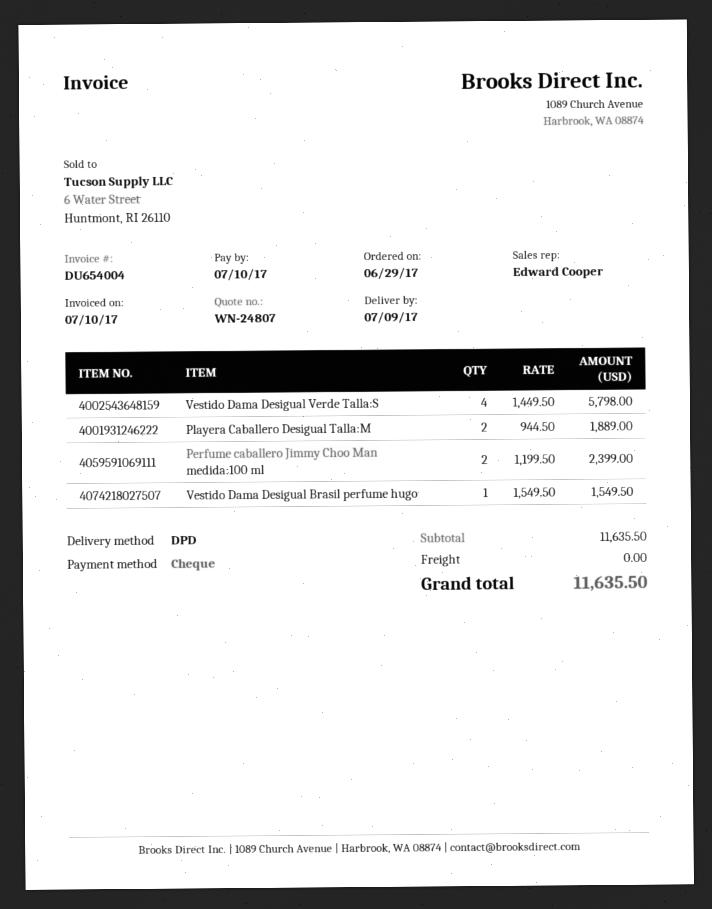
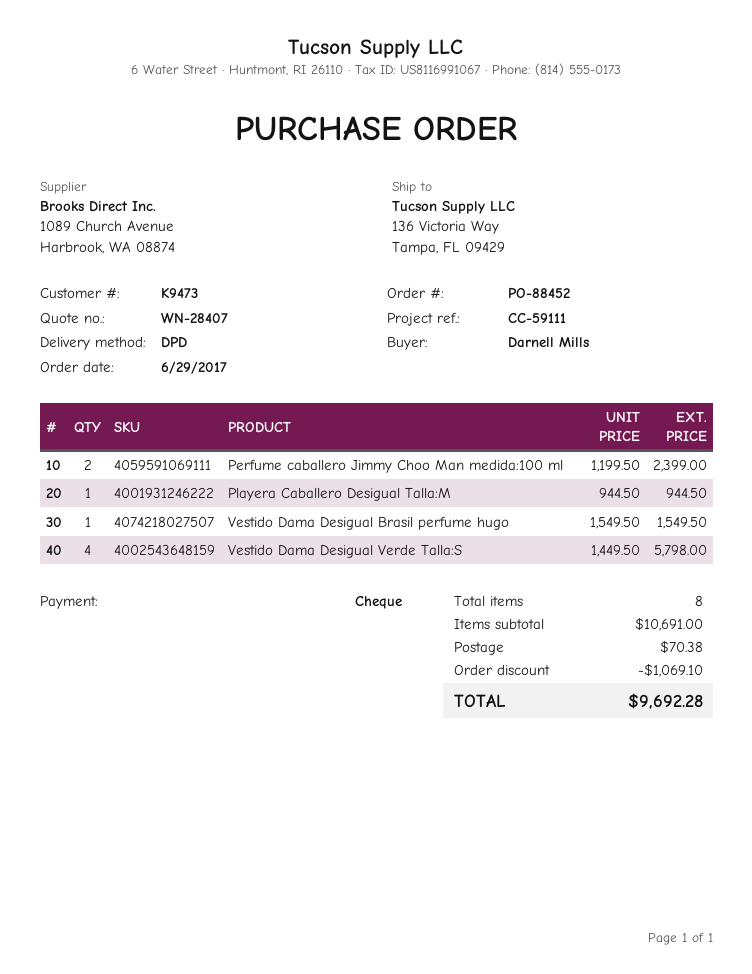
quote number: WN-24807 -> WN-28407
Playera Caballero Desigual Talla:M: 2 x 944.50 = 1889.00 -> 1 x 944.50 = 944.50
subtotal: 11635.50 -> 10691.00
discount: none -> 1069.10
shipping: 0.00 -> 70.38
total: 11635.50 -> 9692.28

